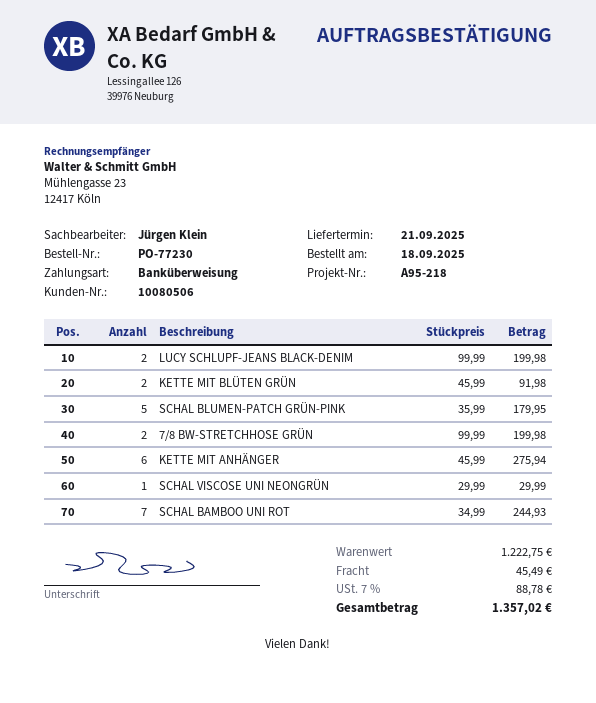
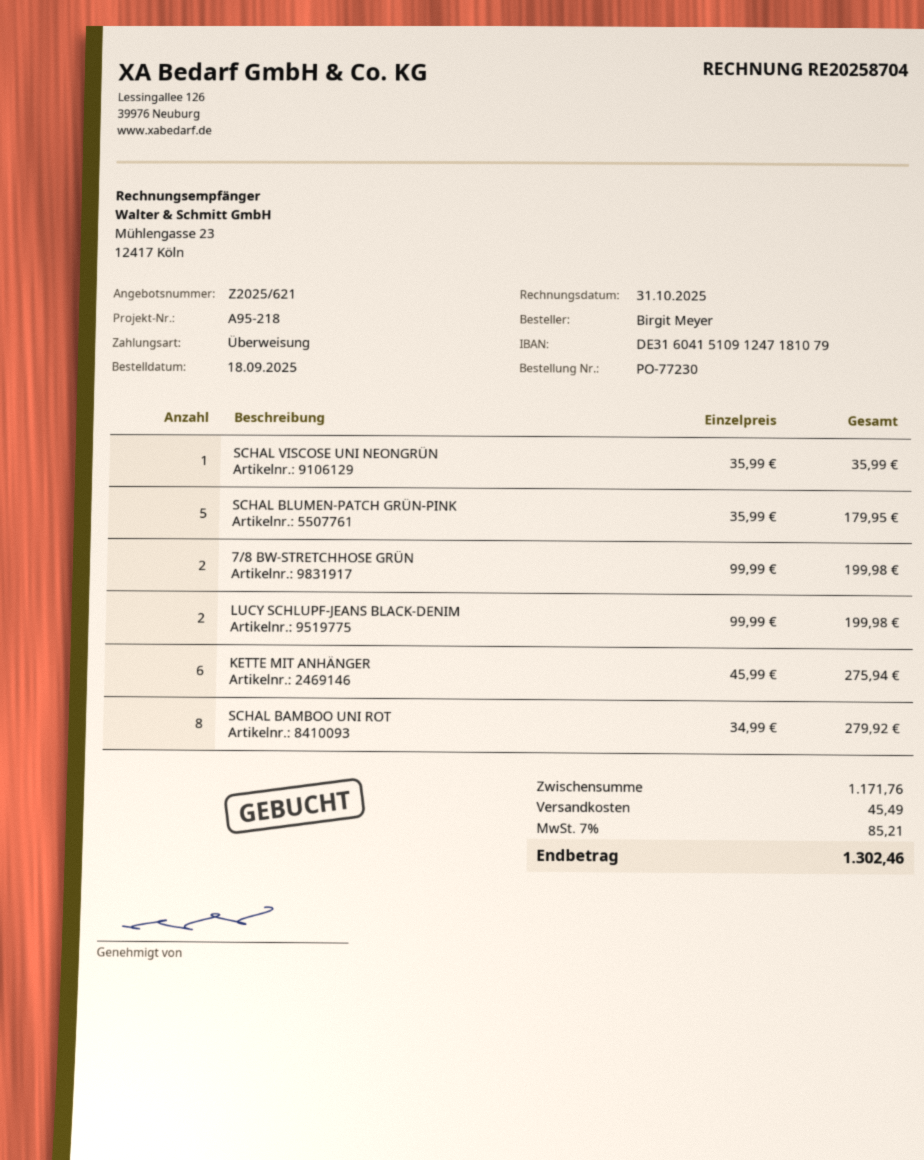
KETTE MIT BLÜTEN GRÜN: 2 x 45.99 = 91.98 -> none
SCHAL VISCOSE UNI NEONGRÜN: 1 x 29.99 = 29.99 -> 1 x 35.99 = 35.99
SCHAL BAMBOO UNI ROT: 7 x 34.99 = 244.93 -> 8 x 34.99 = 279.92
subtotal: 1222.75 -> 1171.76
tax: 7% = 88.78 -> 7% = 85.21
total: 1357.02 -> 1302.46

